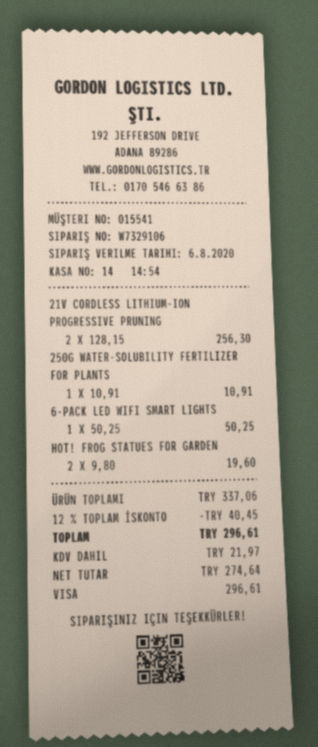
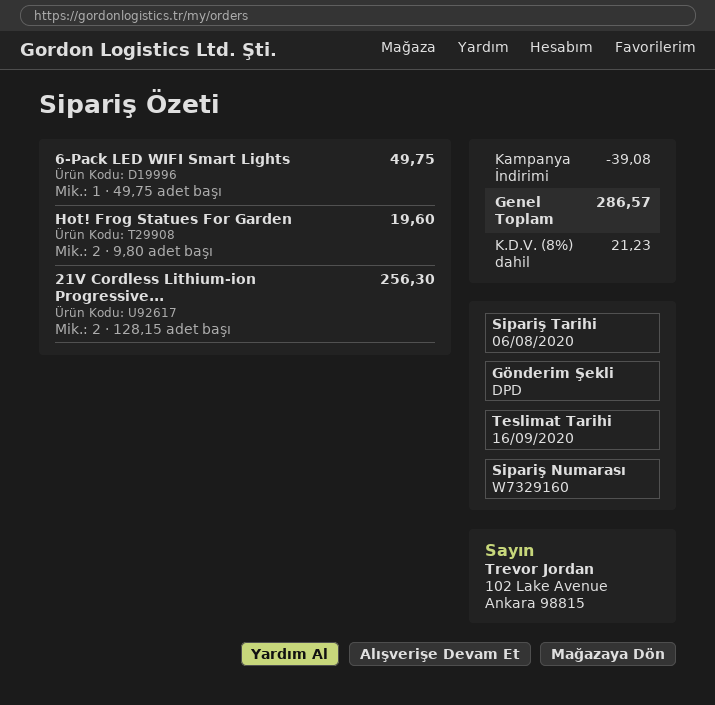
order number: W7329106 -> W7329160
250G WATER-SOLUBILITY FERTILIZER FOR PLANTS: 1 x 10.91 = 10.91 -> none
6-PACK LED WIFI SMART LIGHTS: 1 x 50.25 = 50.25 -> 1 x 49.75 = 49.75
discount: 40.45 -> 39.08
tax: 21.97 -> 21.23
total: 296.61 -> 286.57

